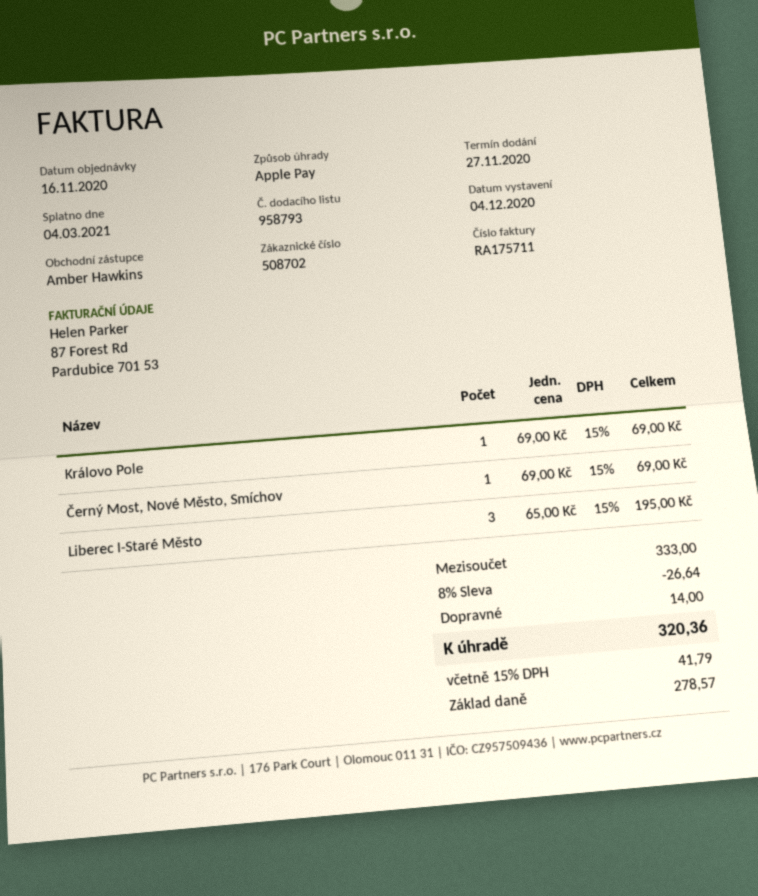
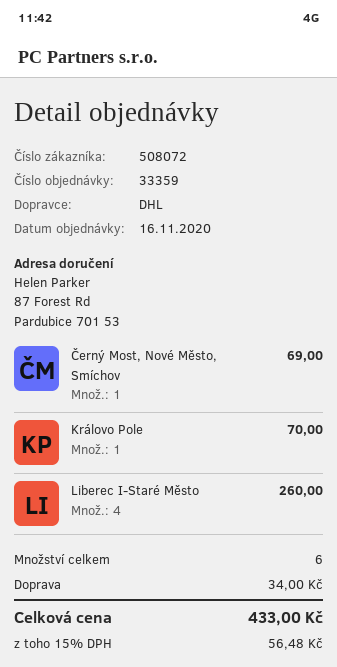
customer number: 508702 -> 508072
Královo Pole: 1 for 69.00 -> 1 for 70.00
Liberec I-Staré Město: 3 for 195.00 -> 4 for 260.00
discount: 8% = 26.64 -> none
shipping: 14.00 -> 34.00
tax: 15% = 41.79 -> 15% = 56.48
total: 320.36 -> 433.00

